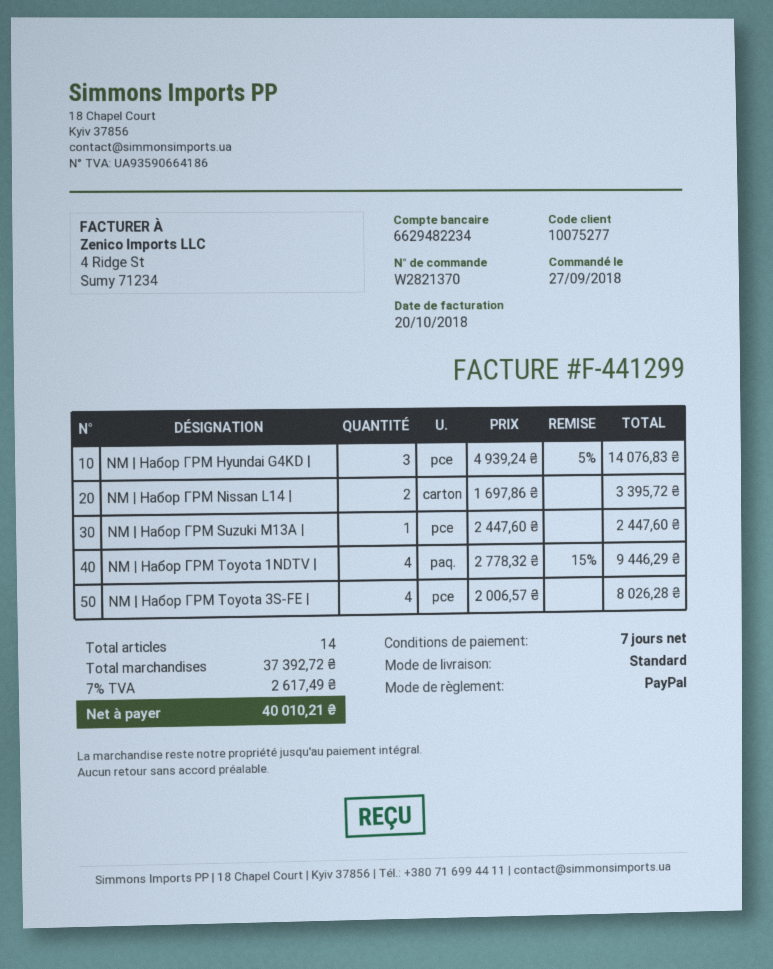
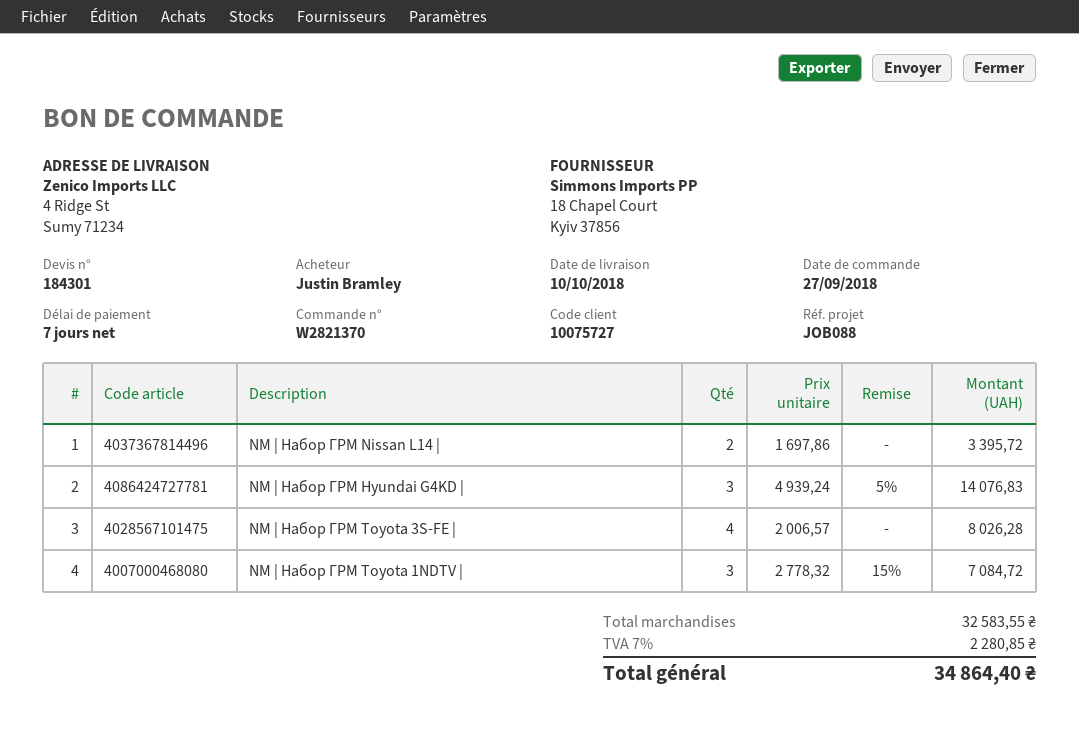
customer number: 10075277 -> 10075727
NM | Набор ГРМ Suzuki M13A |: 1 x 2447.60 = 2447.60 -> none
NM | Набор ГРМ Toyota 1NDTV |: 4 x 2778.32 - 15% = 9446.29 -> 3 x 2778.32 - 15% = 7084.72
subtotal: 37392.72 -> 32583.55
tax: 7% = 2617.49 -> 7% = 2280.85
total: 40010.21 -> 34864.40

